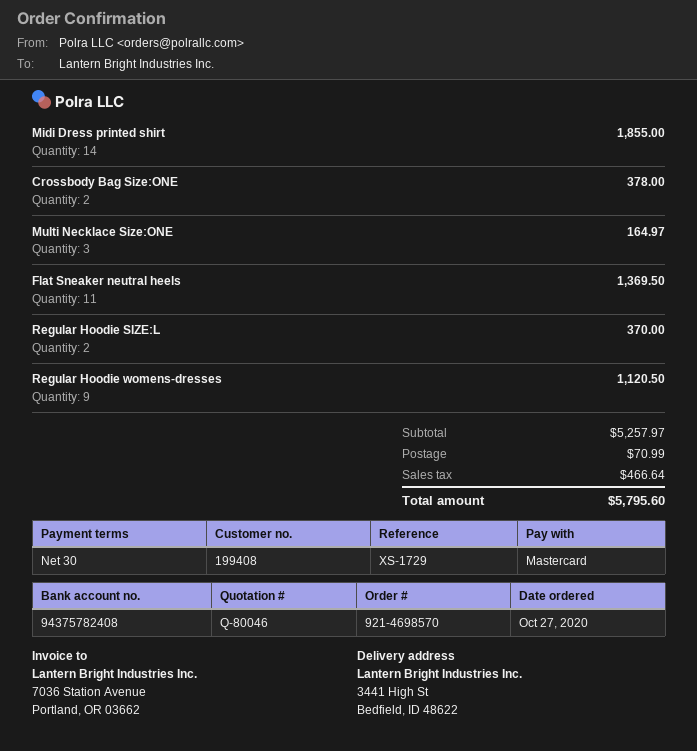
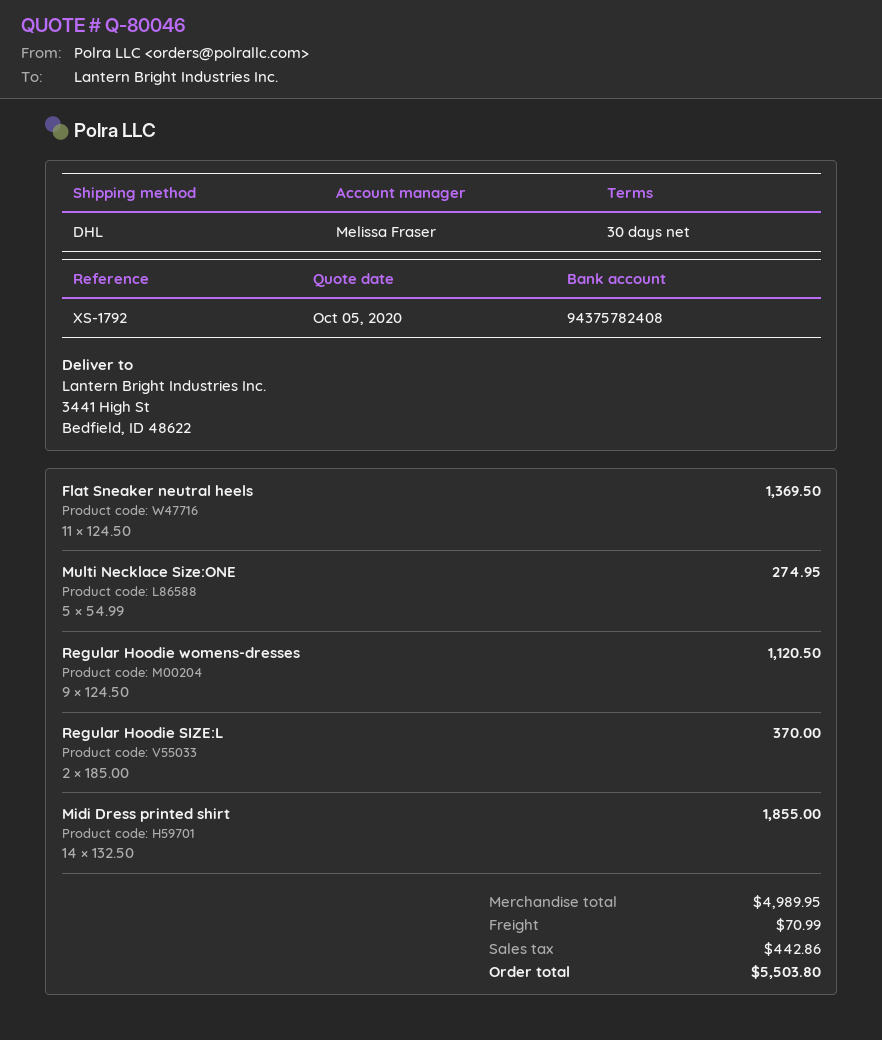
reference: XS-1729 -> XS-1792
Crossbody Bag Size:ONE: 2 for 378.00 -> none
Multi Necklace Size:ONE: 3 for 164.97 -> 5 for 274.95
subtotal: 5257.97 -> 4989.95
tax: 466.64 -> 442.86
total: 5795.60 -> 5503.80

